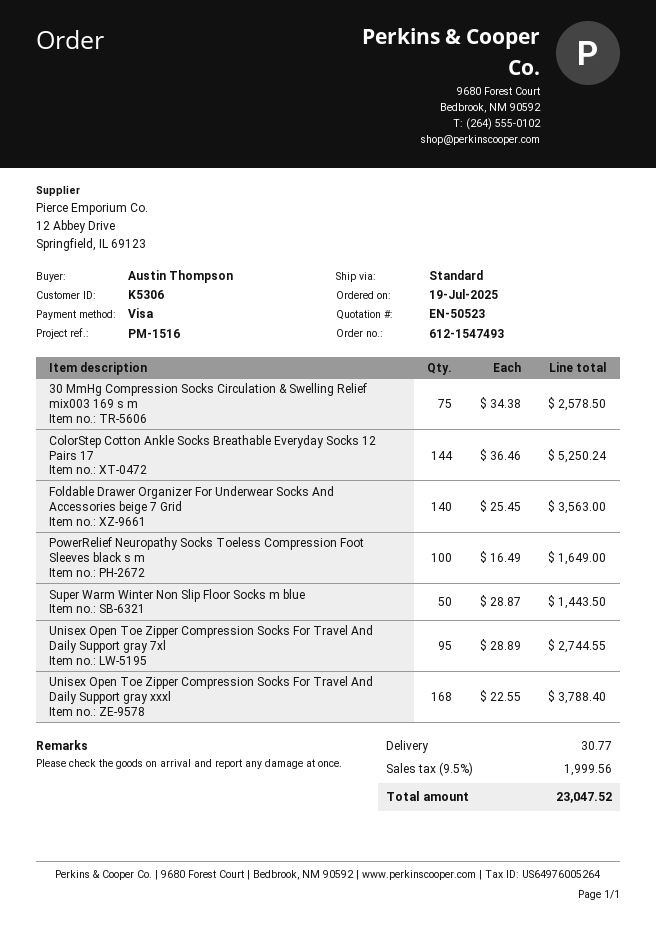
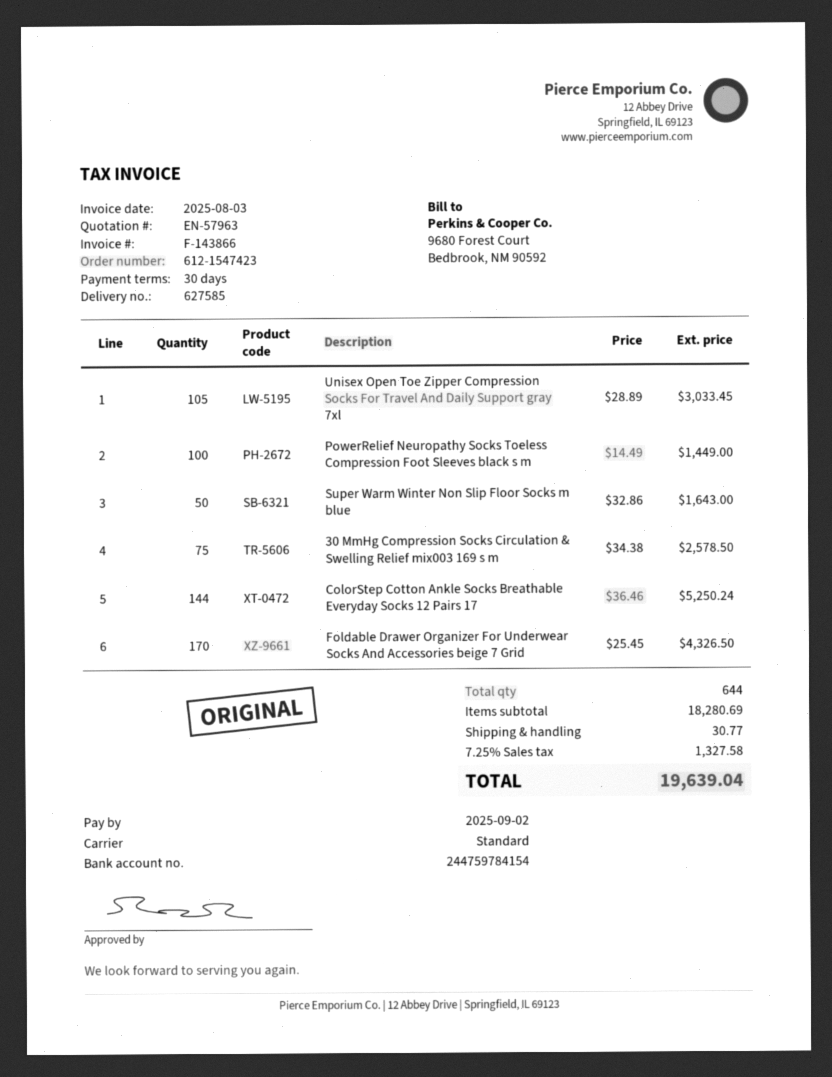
quote number: EN-50523 -> EN-57963
order number: 612-1547493 -> 612-1547423
Foldable Drawer Organizer For Underwear Socks And Accessories beige 7 Grid: 140 x 25.45 = 3563.00 -> 170 x 25.45 = 4326.50
PowerRelief Neuropathy Socks Toeless Compression Foot Sleeves black s m: 100 x 16.49 = 1649.00 -> 100 x 14.49 = 1449.00
Super Warm Winter Non Slip Floor Socks m blue: 50 x 28.87 = 1443.50 -> 50 x 32.86 = 1643.00
Unisex Open Toe Zipper Compression Socks For Travel And Daily Support gray 7xl: 95 x 28.89 = 2744.55 -> 105 x 28.89 = 3033.45
Unisex Open Toe Zipper Compression Socks For Travel And Daily Support gray xxxl: 168 x 22.55 = 3788.40 -> none
tax: 9.5% = 1999.56 -> 7.25% = 1327.58
total: 23047.52 -> 19639.04

